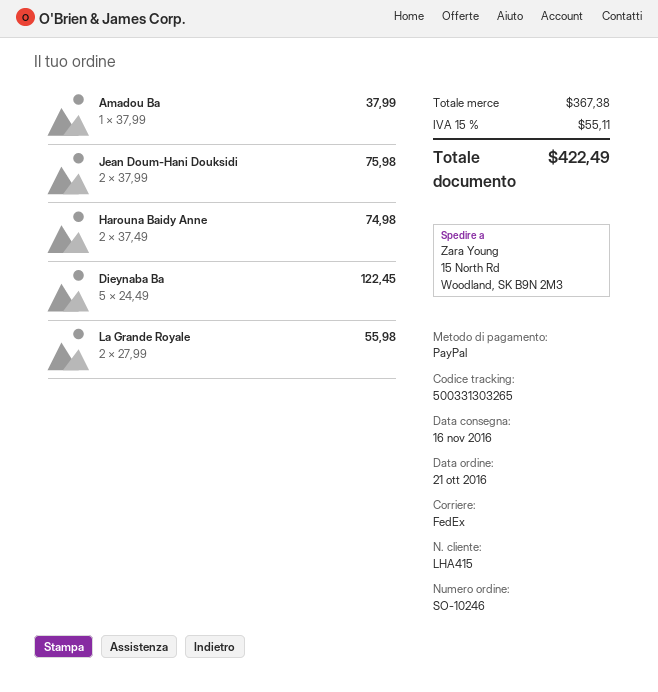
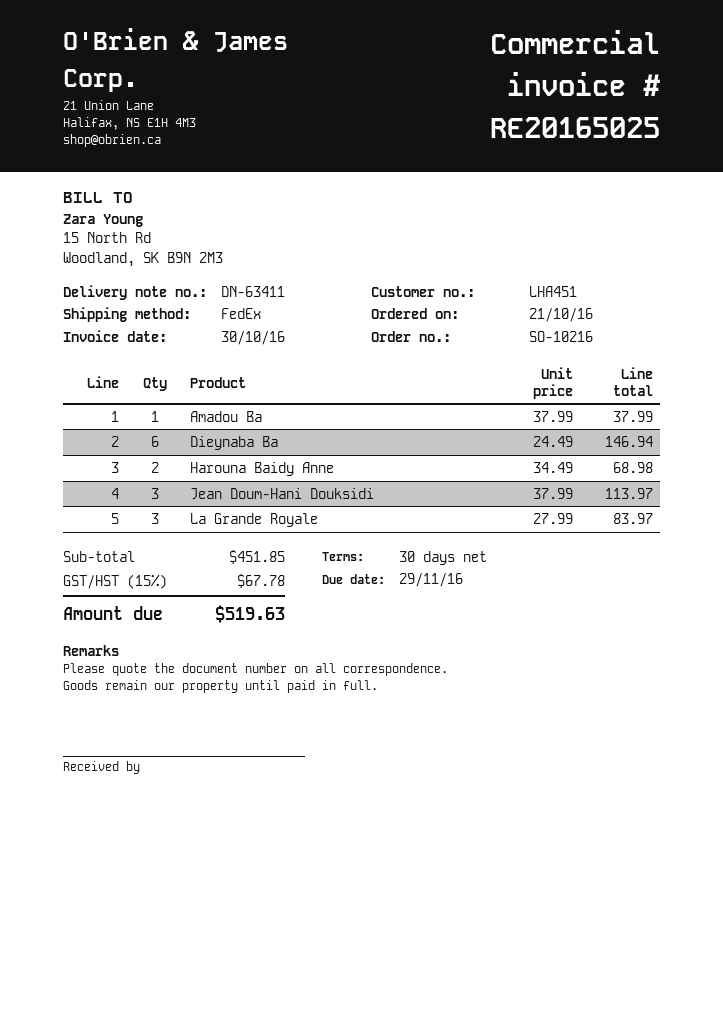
order number: SO-10246 -> SO-10216
customer number: LHA415 -> LHA451
Jean Doum-Hani Douksidi: 2 x 37.99 = 75.98 -> 3 x 37.99 = 113.97
Harouna Baidy Anne: 2 x 37.49 = 74.98 -> 2 x 34.49 = 68.98
Dieynaba Ba: 5 x 24.49 = 122.45 -> 6 x 24.49 = 146.94
La Grande Royale: 2 x 27.99 = 55.98 -> 3 x 27.99 = 83.97
subtotal: 367.38 -> 451.85
tax: 15% = 55.11 -> 15% = 67.78
total: 422.49 -> 519.63

